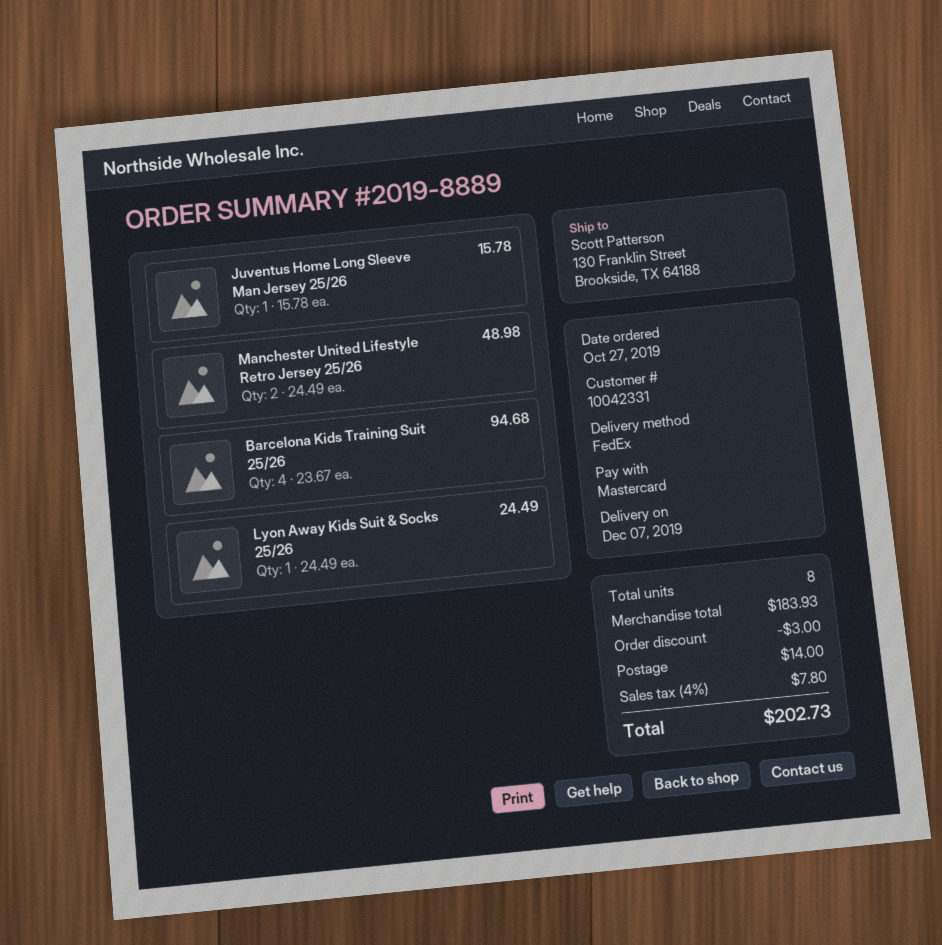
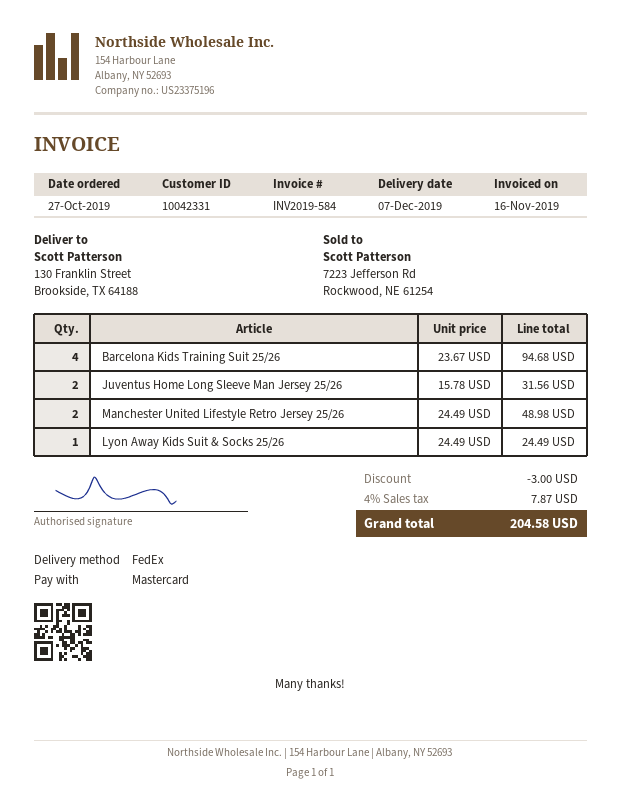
Juventus Home Long Sleeve Man Jersey 25/26: 1 x 15.78 = 15.78 -> 2 x 15.78 = 31.56
shipping: 14.00 -> none
tax: 4% = 7.80 -> 4% = 7.87
total: 202.73 -> 204.58

